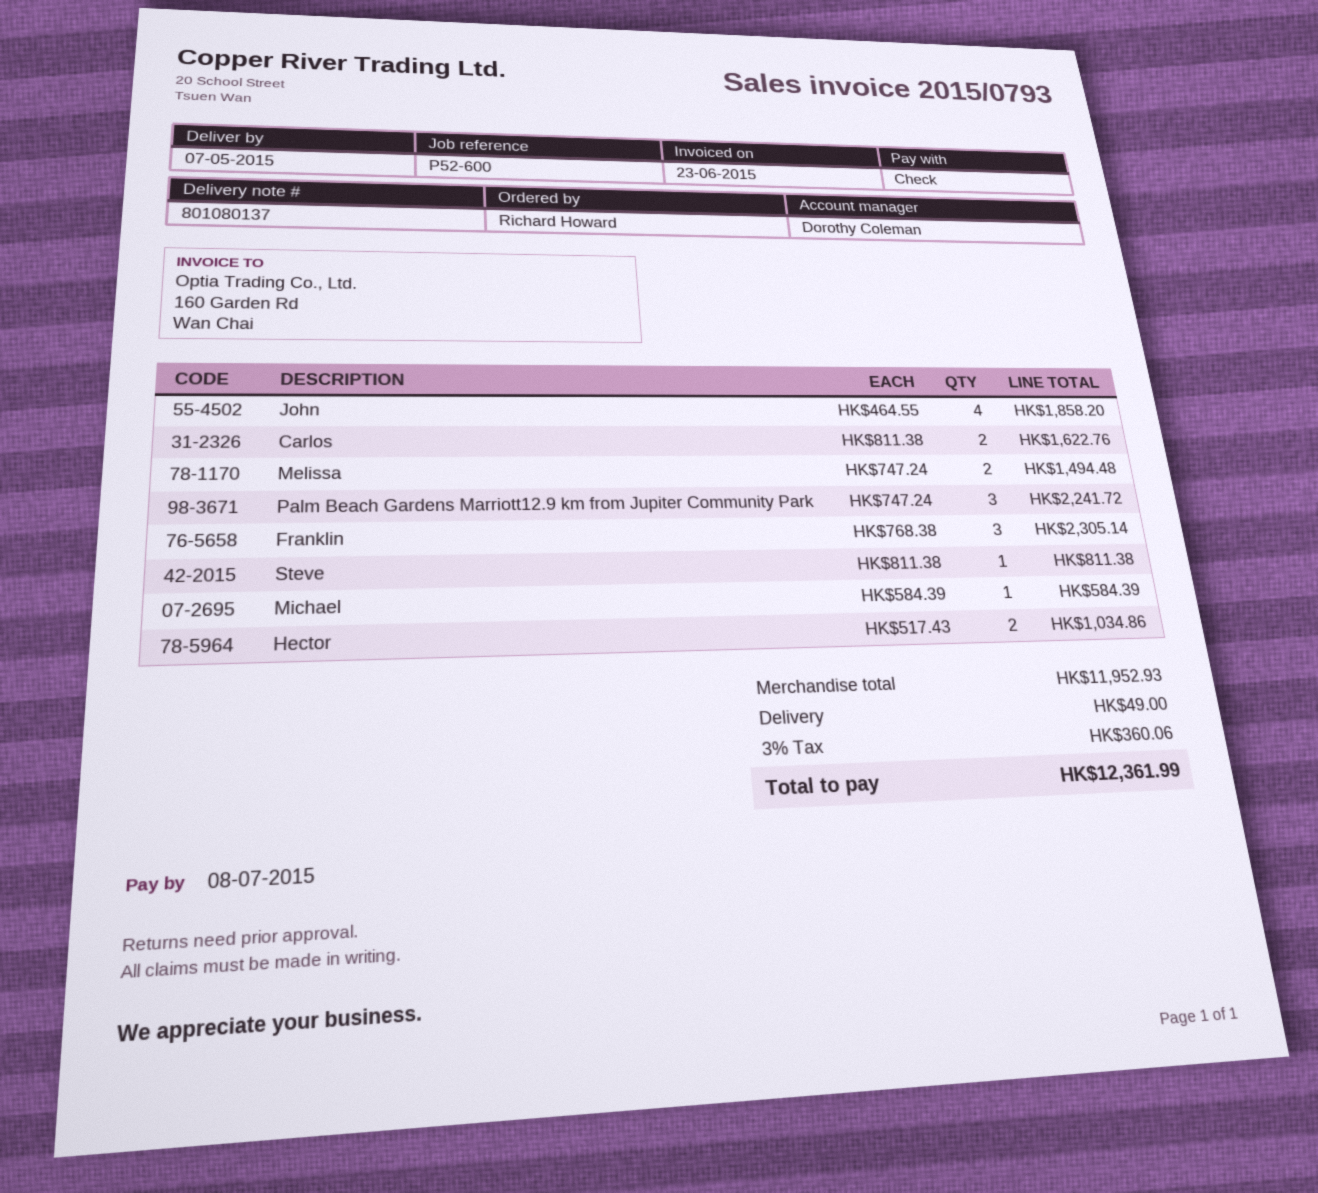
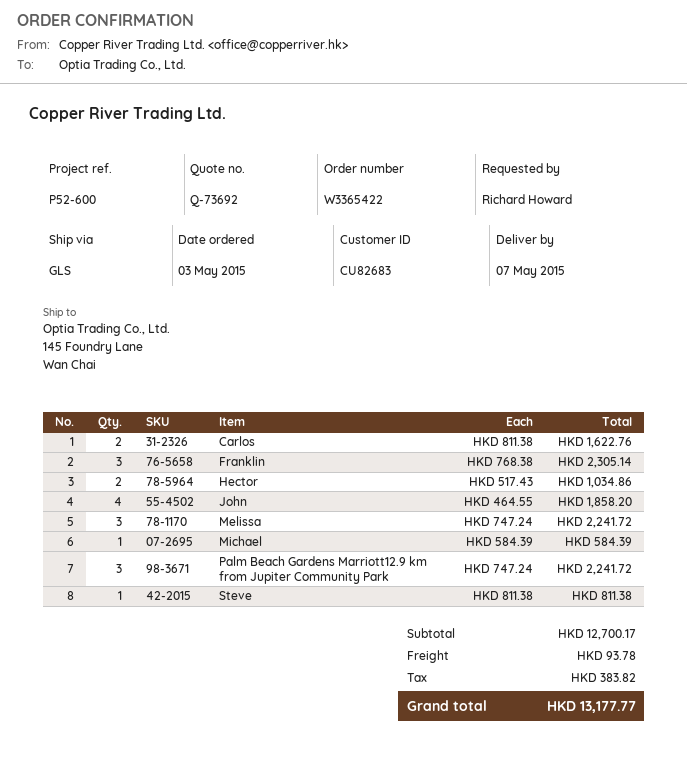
Melissa: 2 x 747.24 = 1494.48 -> 3 x 747.24 = 2241.72
subtotal: 11952.93 -> 12700.17
shipping: 49.00 -> 93.78
tax: 360.06 -> 383.82
total: 12361.99 -> 13177.77

